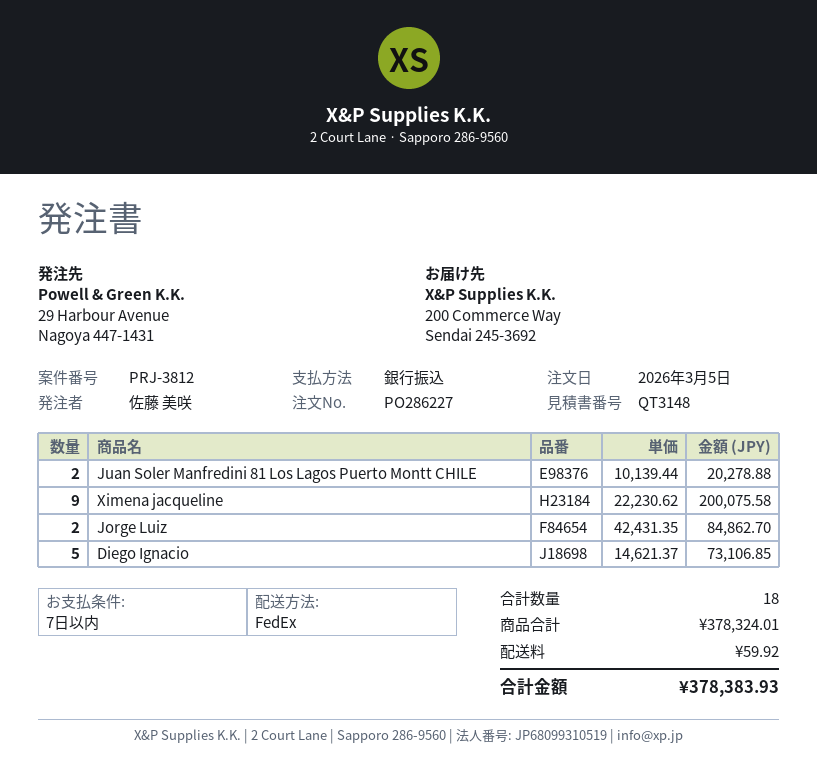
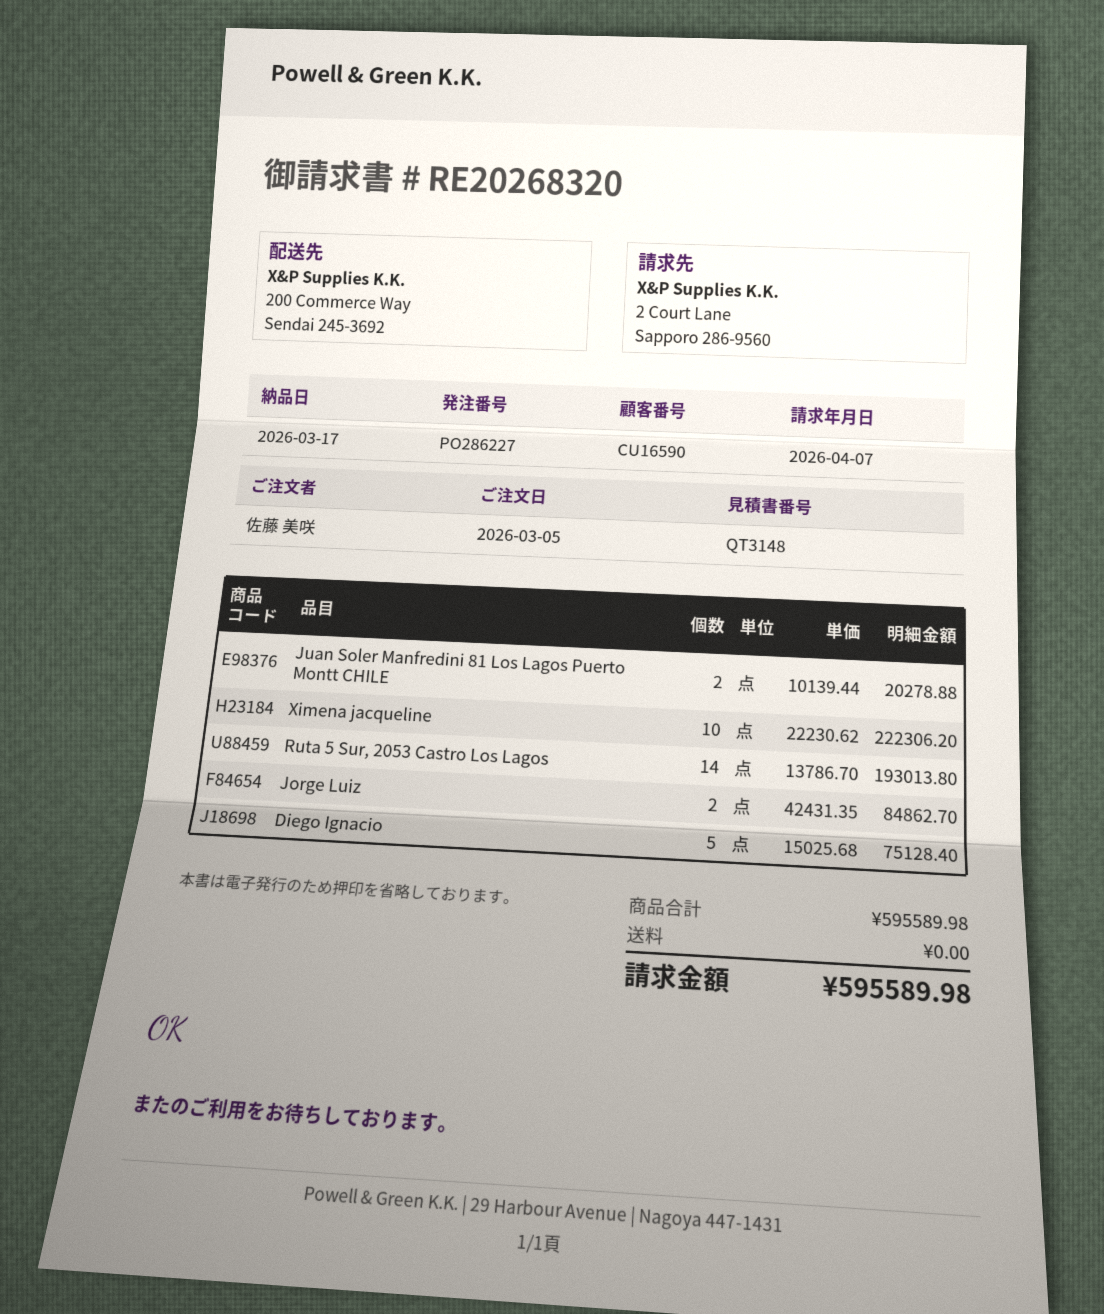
Ximena jacqueline: 9 x 22230.62 = 200075.58 -> 10 x 22230.62 = 222306.20
Diego Ignacio: 5 x 14621.37 = 73106.85 -> 5 x 15025.68 = 75128.40
Ruta 5 Sur, 2053 Castro Los Lagos: none -> 14 x 13786.70 = 193013.80
subtotal: 378324.01 -> 595589.98
shipping: 59.92 -> 0.00
total: 378383.93 -> 595589.98

